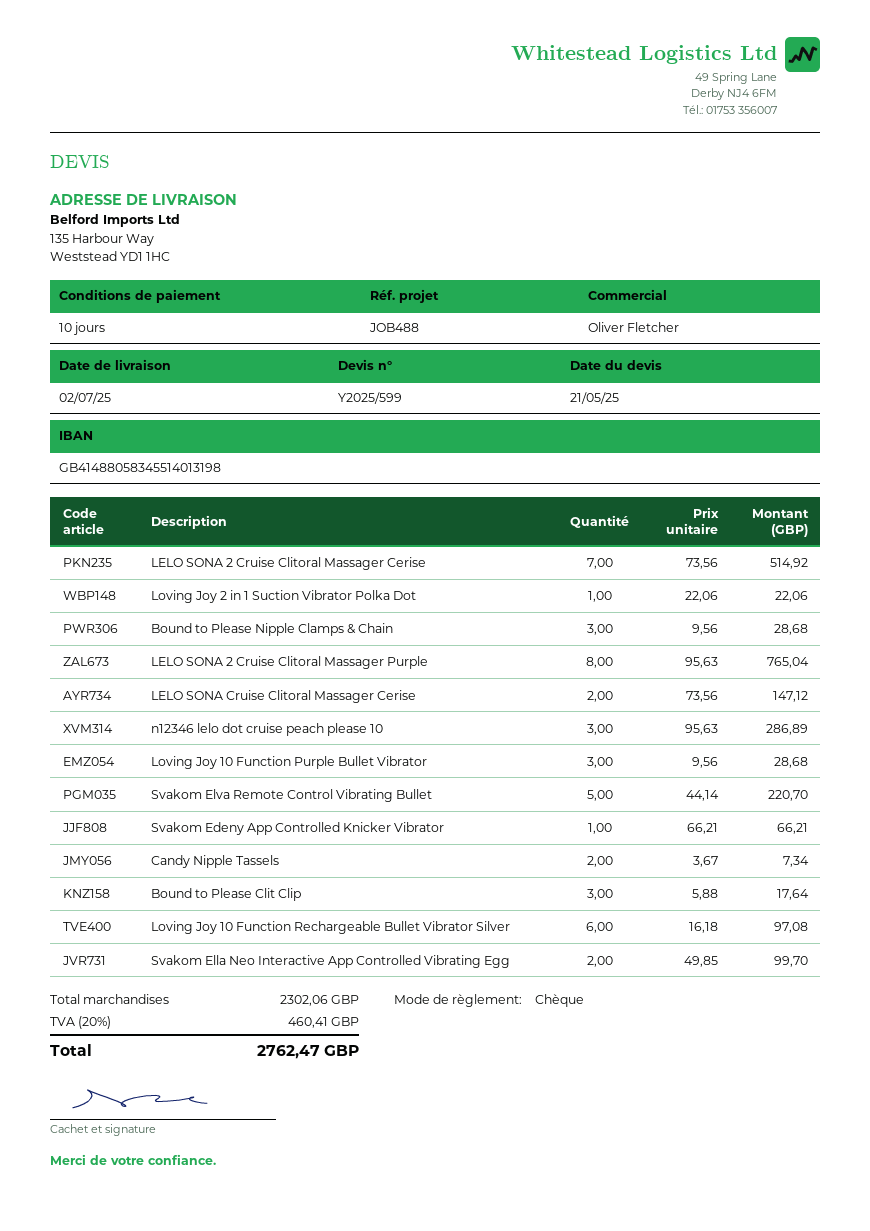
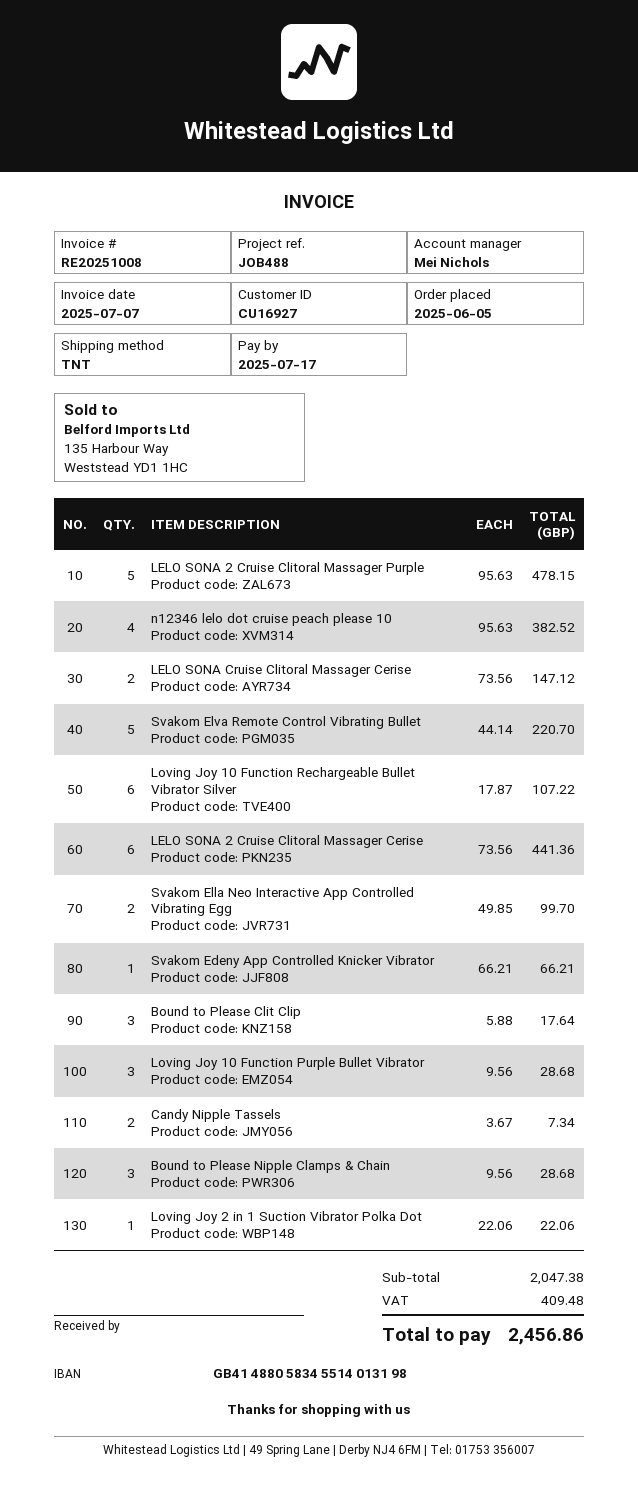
sales rep: Oliver Fletcher -> Mei Nichols
LELO SONA 2 Cruise Clitoral Massager Cerise: 7 x 73.56 = 514.92 -> 6 x 73.56 = 441.36
LELO SONA 2 Cruise Clitoral Massager Purple: 8 x 95.63 = 765.04 -> 5 x 95.63 = 478.15
n12346 lelo dot cruise peach please 10: 3 x 95.63 = 286.89 -> 4 x 95.63 = 382.52
Loving Joy 10 Function Rechargeable Bullet Vibrator Silver: 6 x 16.18 = 97.08 -> 6 x 17.87 = 107.22
subtotal: 2302.06 -> 2047.38
tax: 460.41 -> 409.48
total: 2762.47 -> 2456.86

